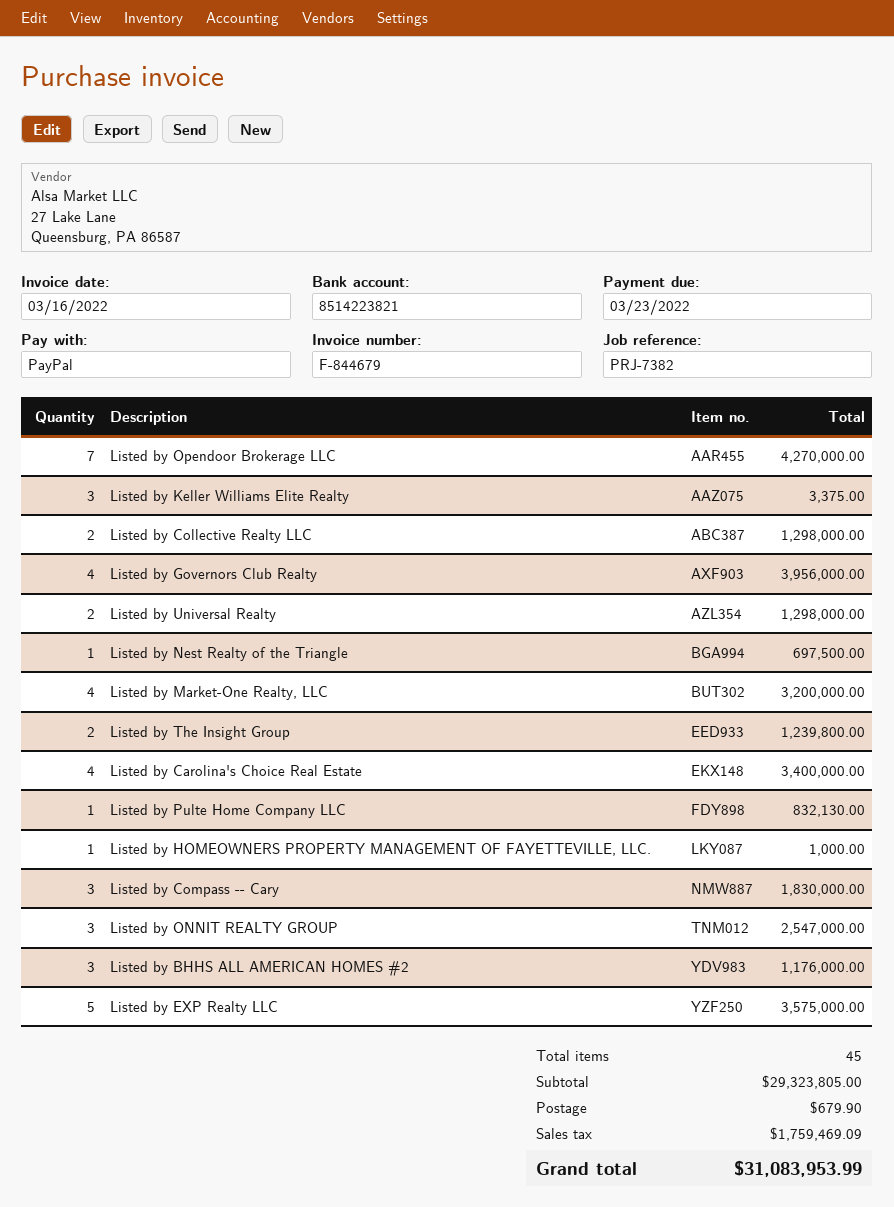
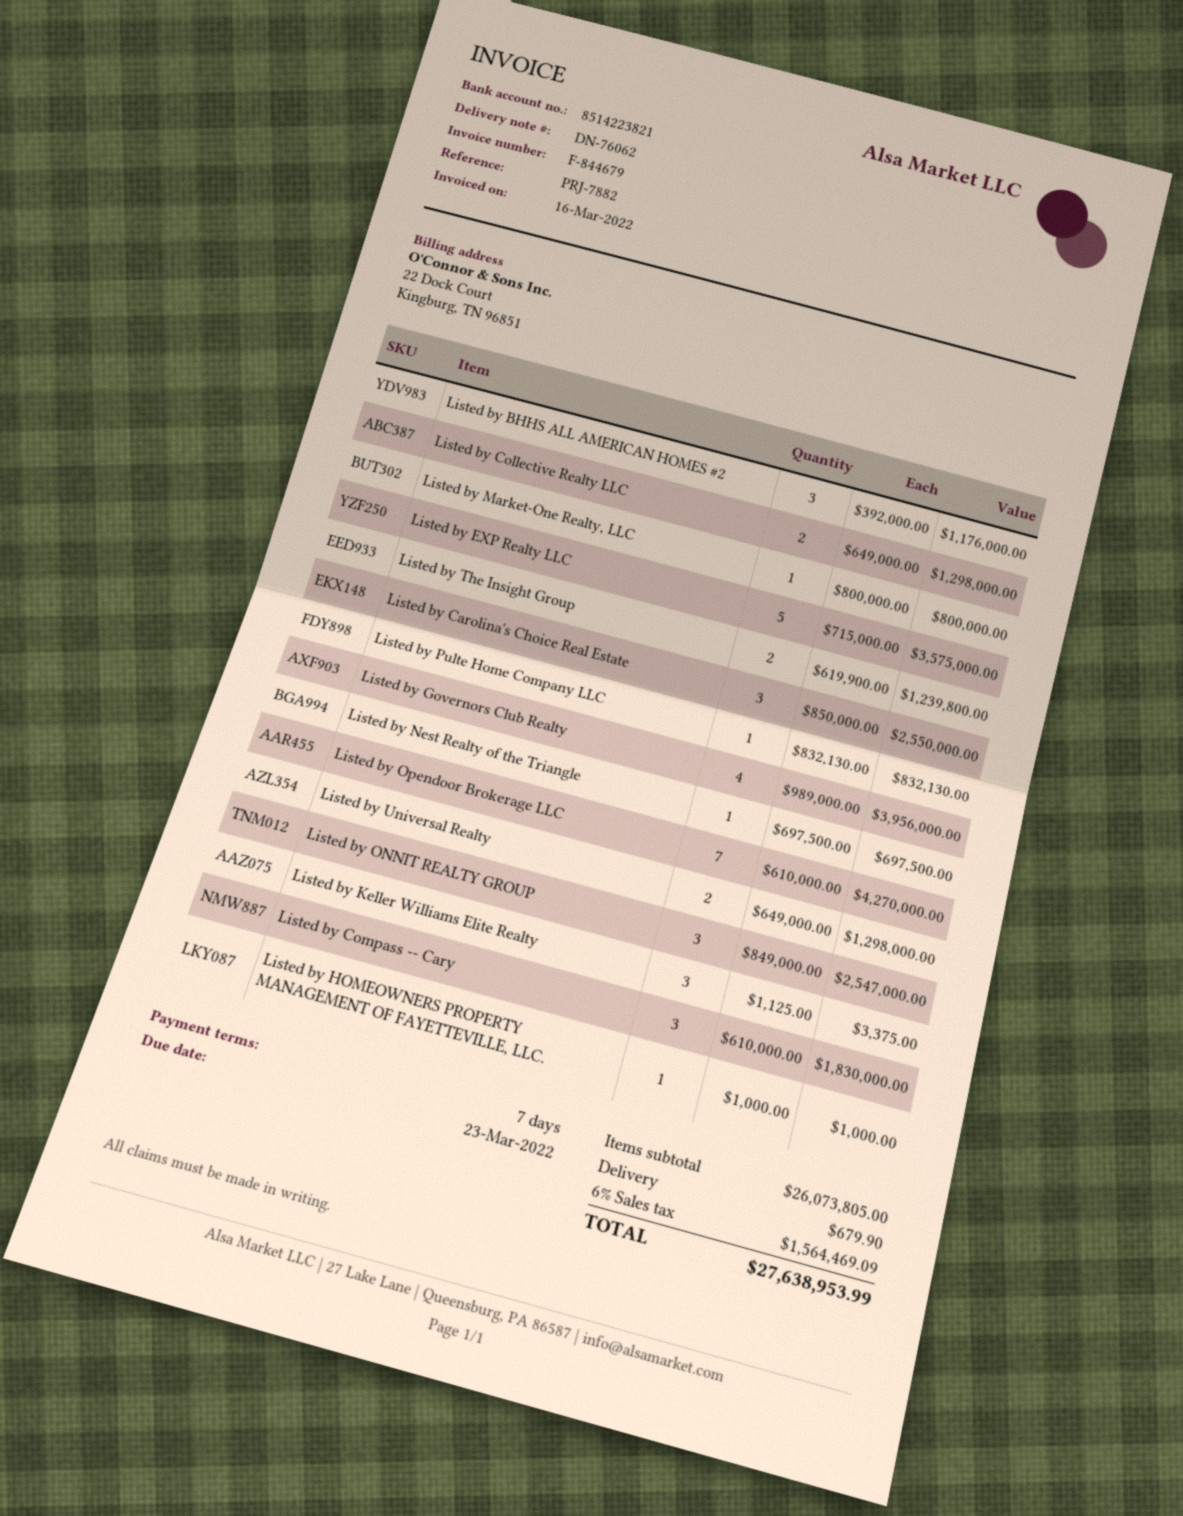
reference: PRJ-7382 -> PRJ-7882
Listed by Market-One Realty, LLC: 4 for 3200000.00 -> 1 for 800000.00
Listed by Carolina's Choice Real Estate: 4 for 3400000.00 -> 3 for 2550000.00
subtotal: 29323805.00 -> 26073805.00
tax: 1759469.09 -> 1564469.09
total: 31083953.99 -> 27638953.99

